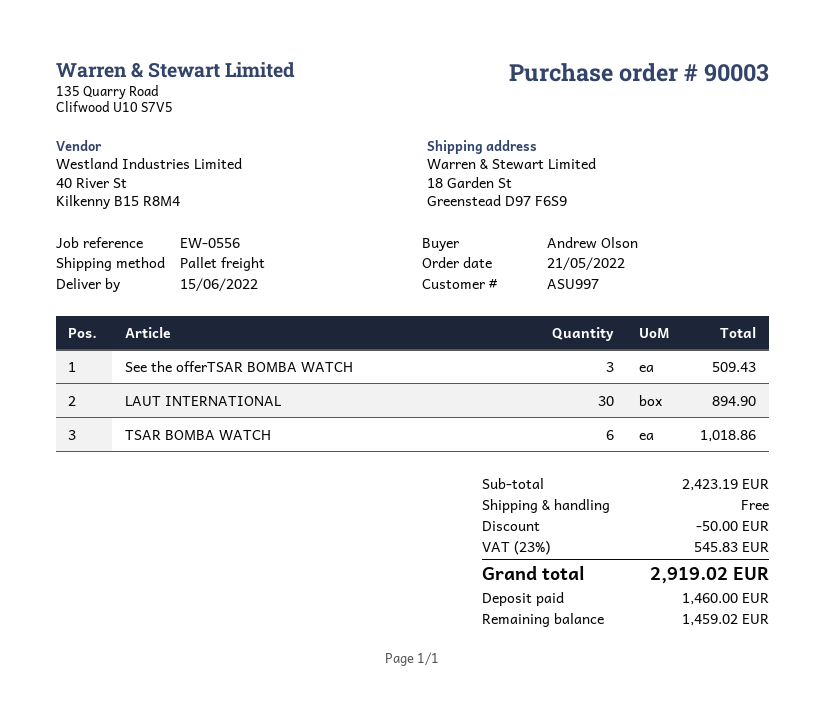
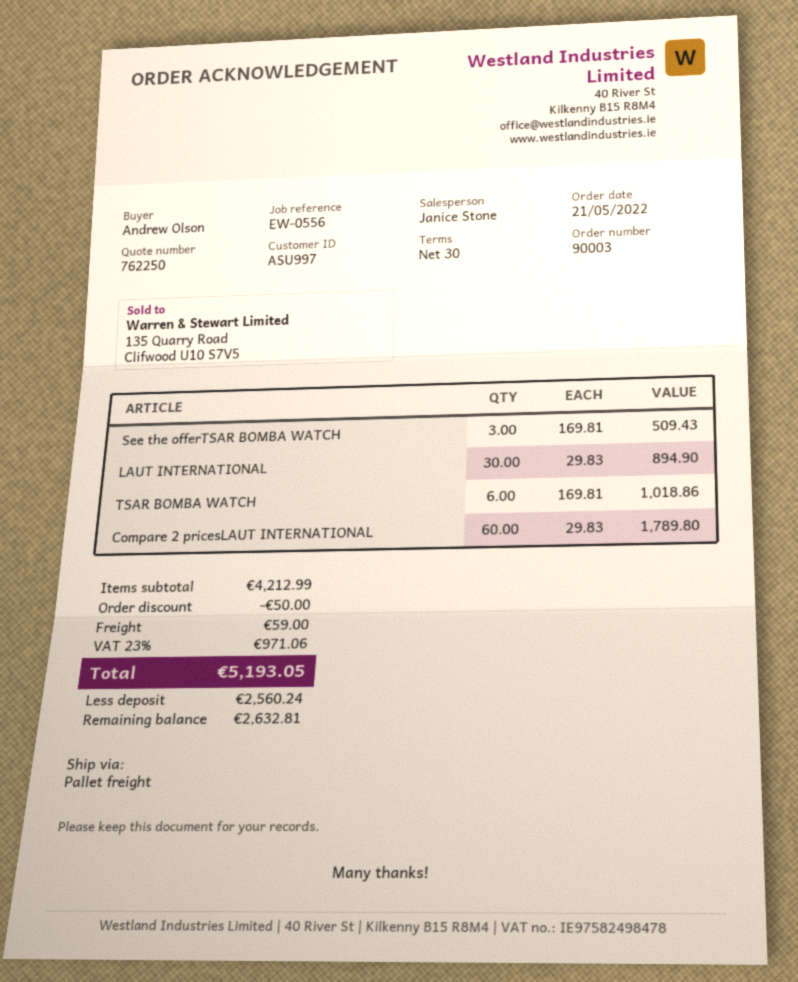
Compare 2 pricesLAUT INTERNATIONAL: none -> 60 for 1789.80
subtotal: 2423.19 -> 4212.99
shipping: 0.00 -> 59.00
tax: 23% = 545.83 -> 23% = 971.06
total: 2919.02 -> 5193.05
deposit: 1460.00 -> 2560.24
balance: 1459.02 -> 2632.81

